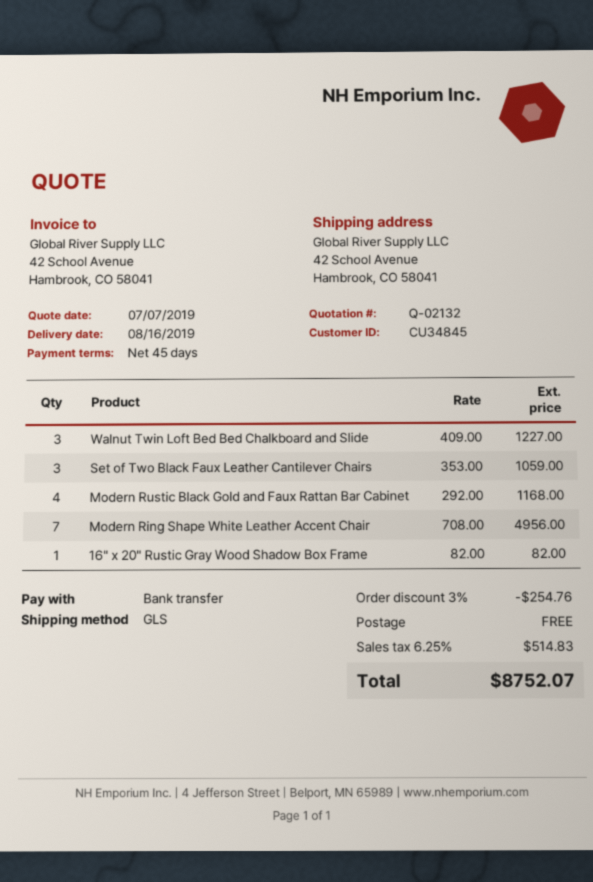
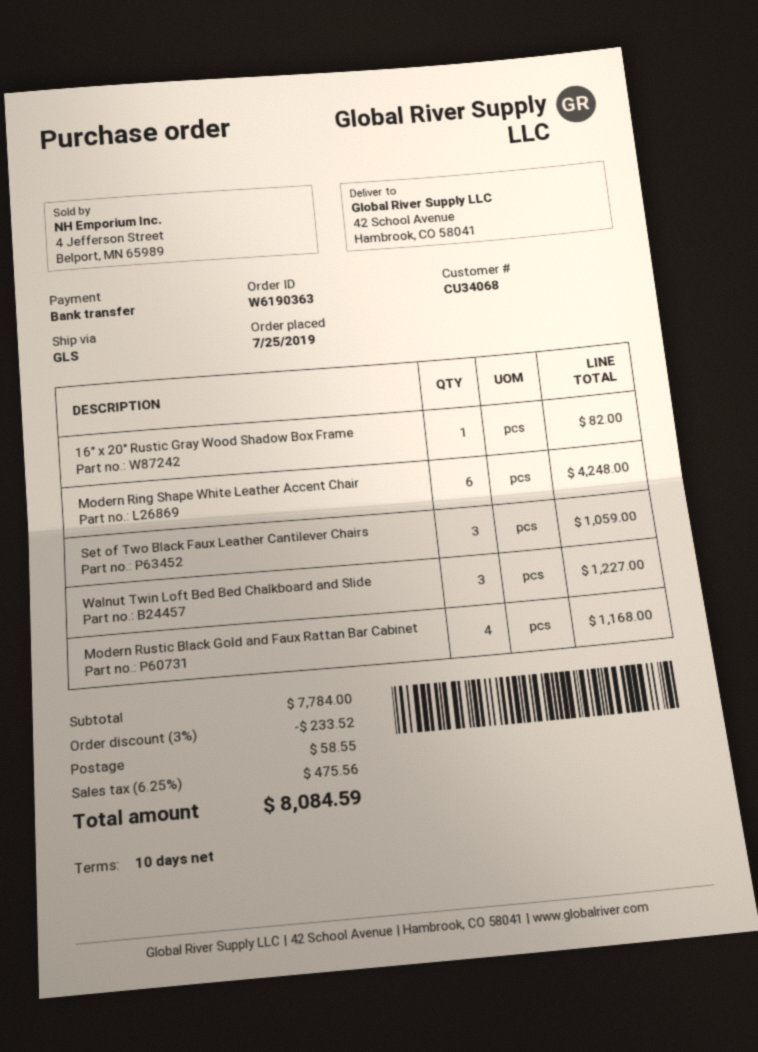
payment terms: 45 days -> 10 days
customer number: CU34845 -> CU34068
Modern Ring Shape White Leather Accent Chair: 7 for 4956.00 -> 6 for 4248.00
discount: 3% = 254.76 -> 3% = 233.52
shipping: 0.00 -> 58.55
tax: 6.25% = 514.83 -> 6.25% = 475.56
total: 8752.07 -> 8084.59

